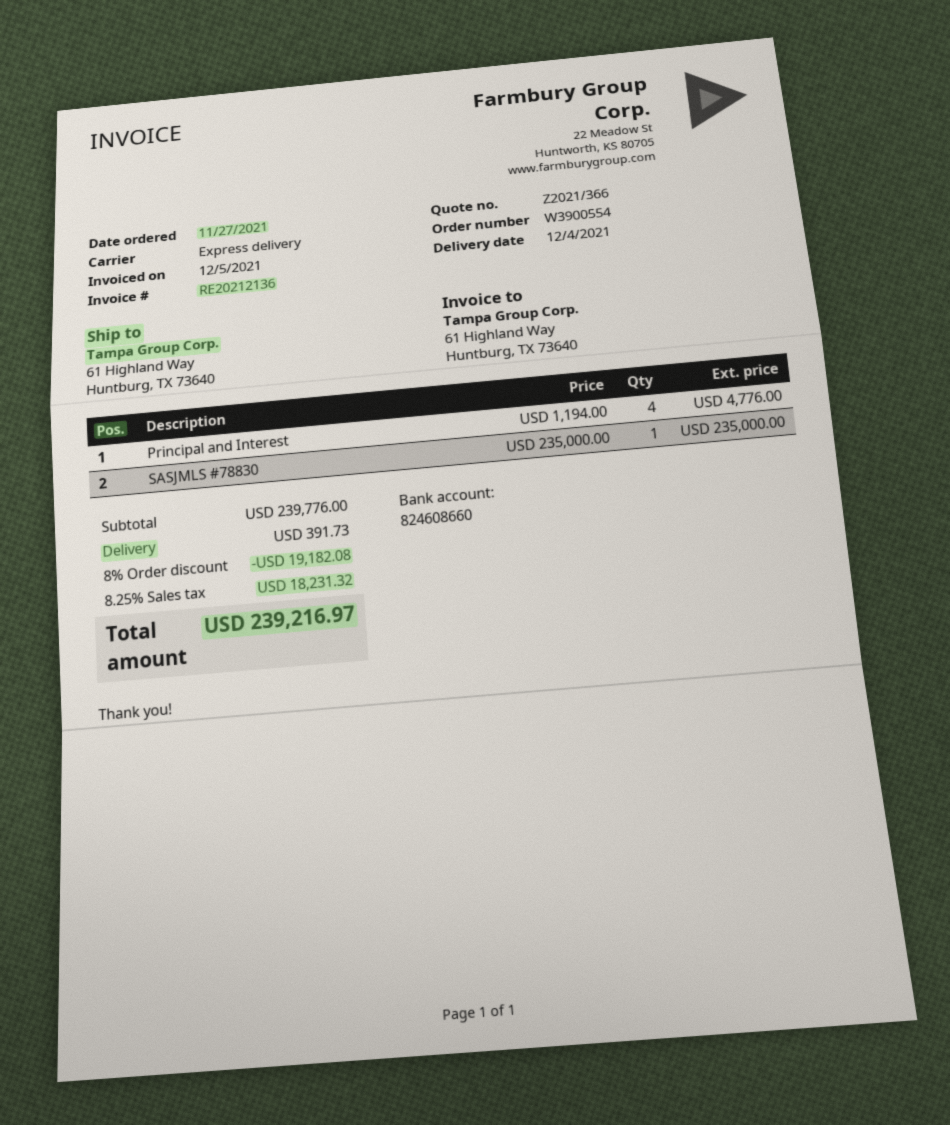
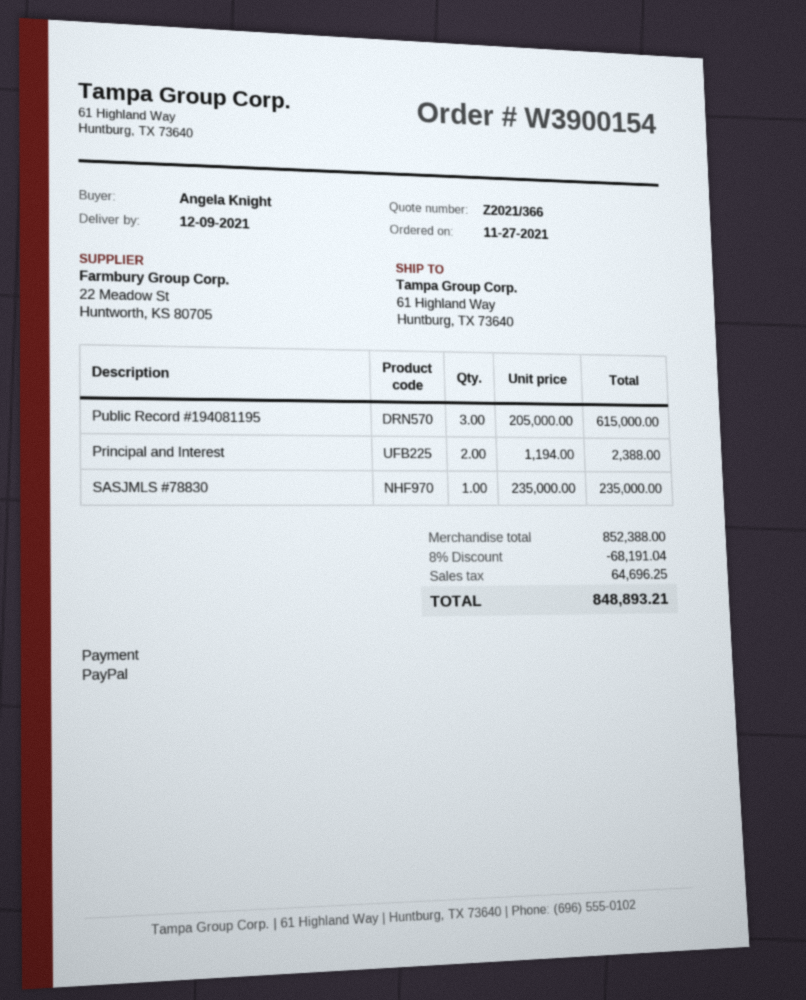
order number: W3900554 -> W3900154
delivery date: 2021-12-04 -> 2021-12-09
Principal and Interest: 4 x 1194.00 = 4776.00 -> 2 x 1194.00 = 2388.00
Public Record #194081195: none -> 3 x 205000.00 = 615000.00
subtotal: 239776.00 -> 852388.00
discount: 8% = 19182.08 -> 8% = 68191.04
shipping: 391.73 -> none
tax: 18231.32 -> 64696.25
total: 239216.97 -> 848893.21

